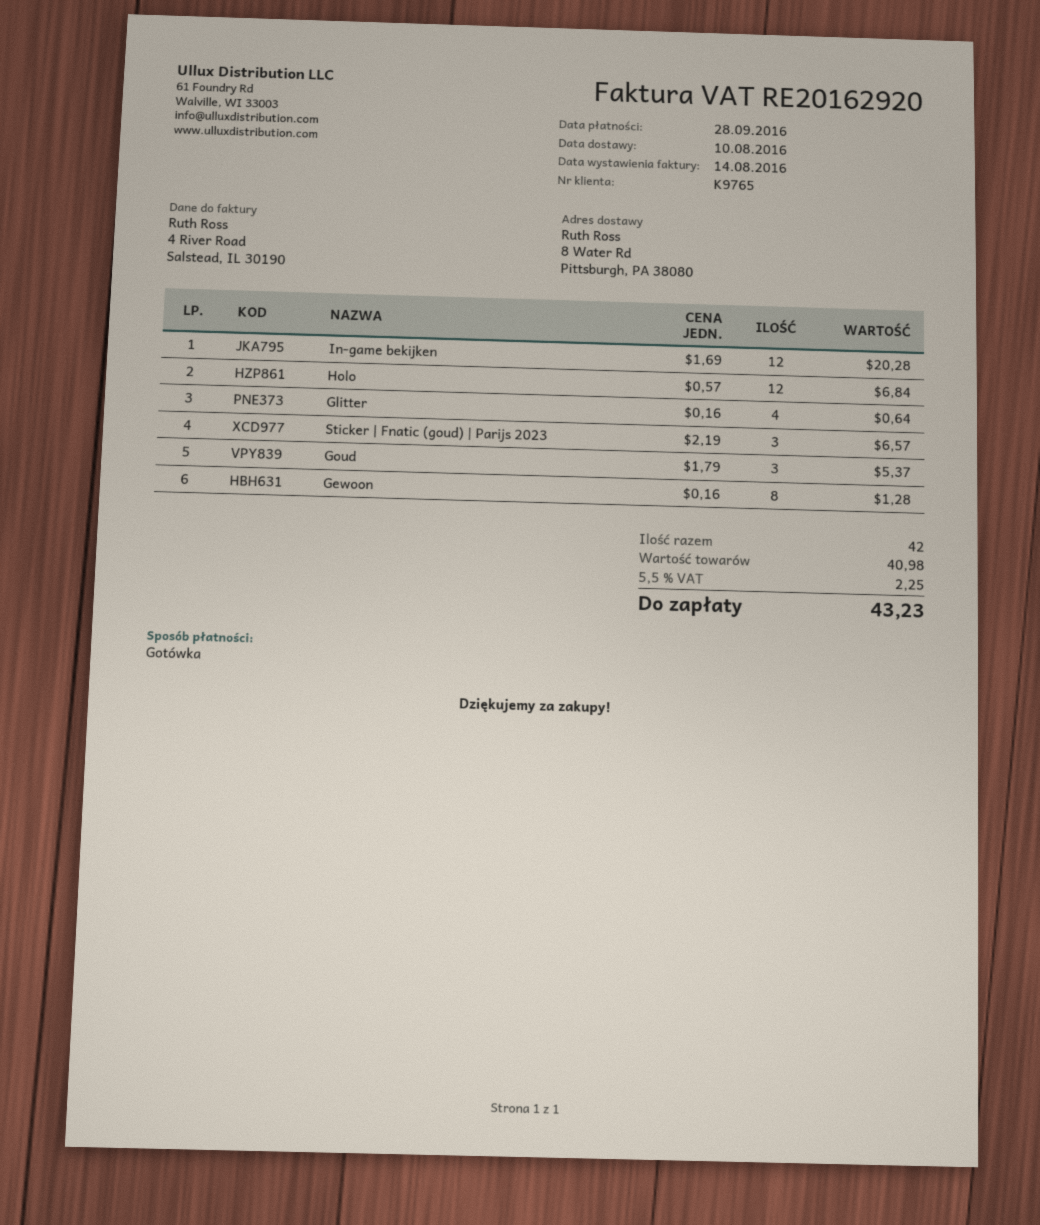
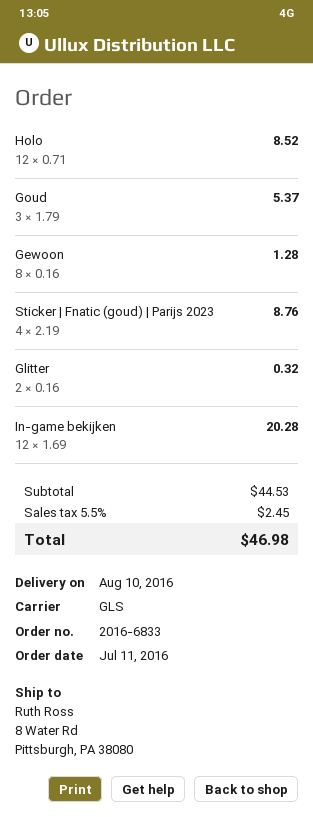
Holo: 12 x 0.57 = 6.84 -> 12 x 0.71 = 8.52
Glitter: 4 x 0.16 = 0.64 -> 2 x 0.16 = 0.32
Sticker | Fnatic (goud) | Parijs 2023: 3 x 2.19 = 6.57 -> 4 x 2.19 = 8.76
subtotal: 40.98 -> 44.53
tax: 5.5% = 2.25 -> 5.5% = 2.45
total: 43.23 -> 46.98

